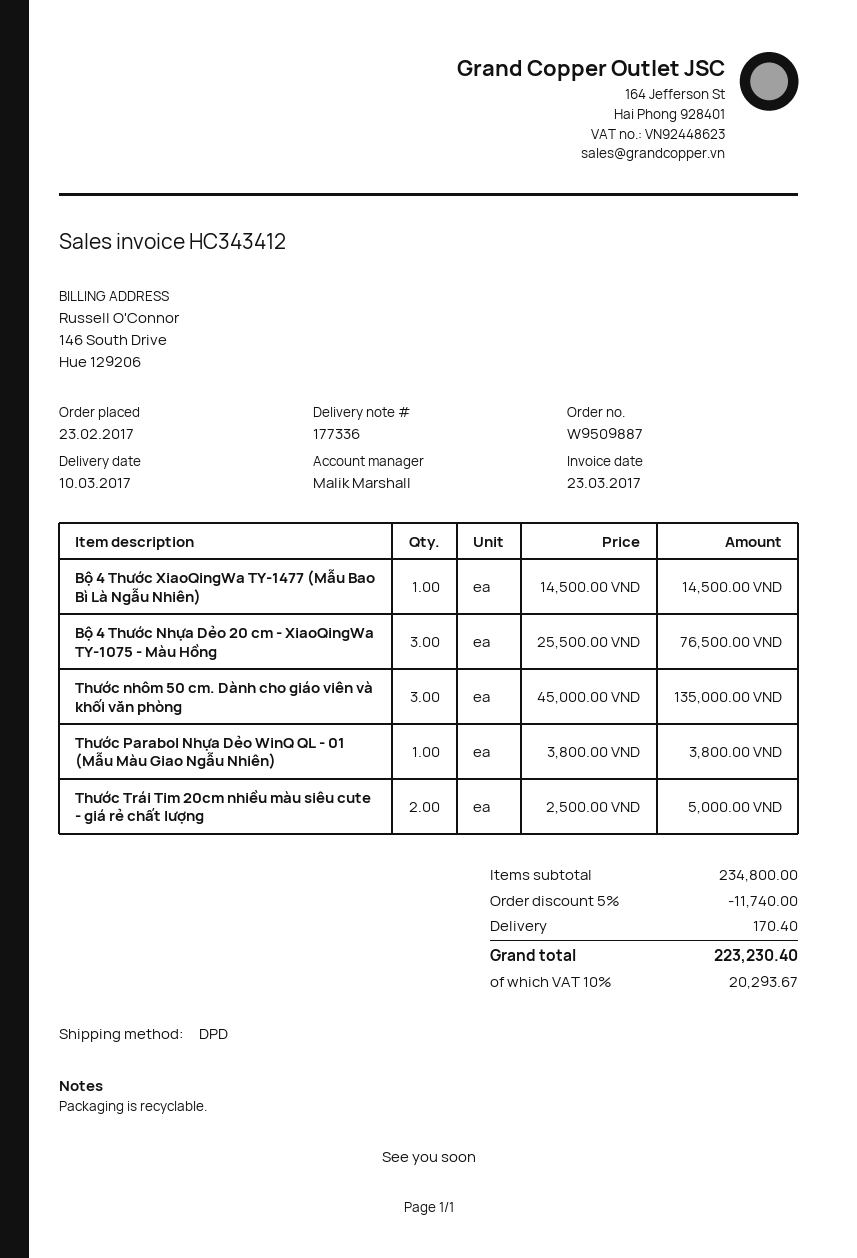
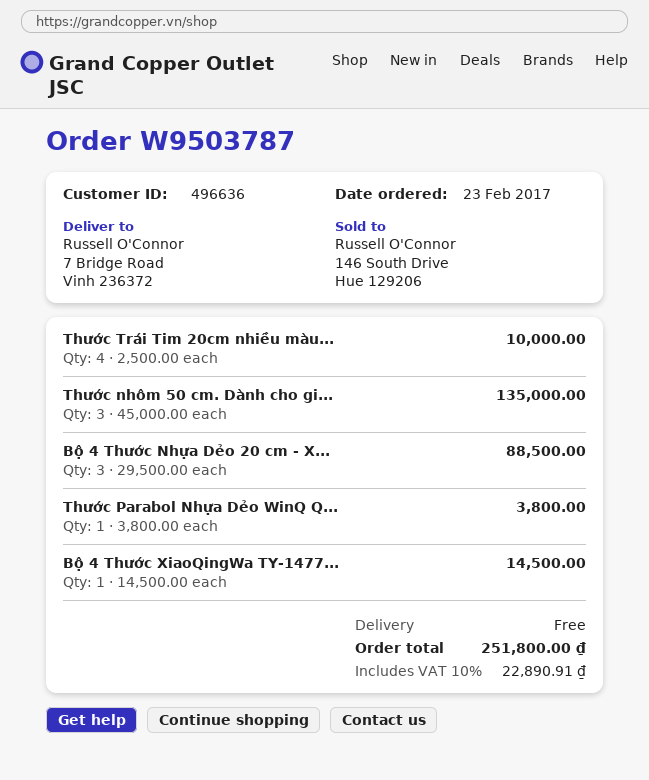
order number: W9509887 -> W9503787
Bộ 4 Thước Nhựa Dẻo 20 cm - XiaoQingWa TY-1075 - Màu Hồng: 3 x 25500.00 = 76500.00 -> 3 x 29500.00 = 88500.00
Thước Trái Tim 20cm nhiều màu siêu cute - giá rẻ chất lượng: 2 x 2500.00 = 5000.00 -> 4 x 2500.00 = 10000.00
discount: 5% = 11740.00 -> none
shipping: 170.40 -> 0.00
tax: 10% = 20293.67 -> 10% = 22890.91
total: 223230.40 -> 251800.00

